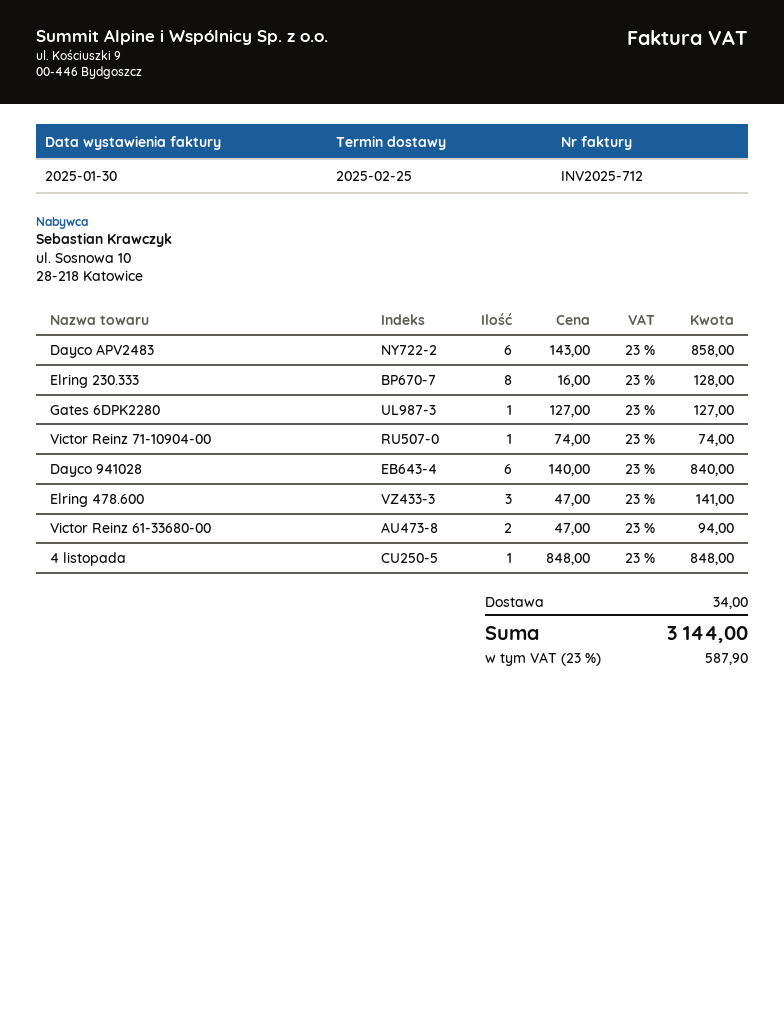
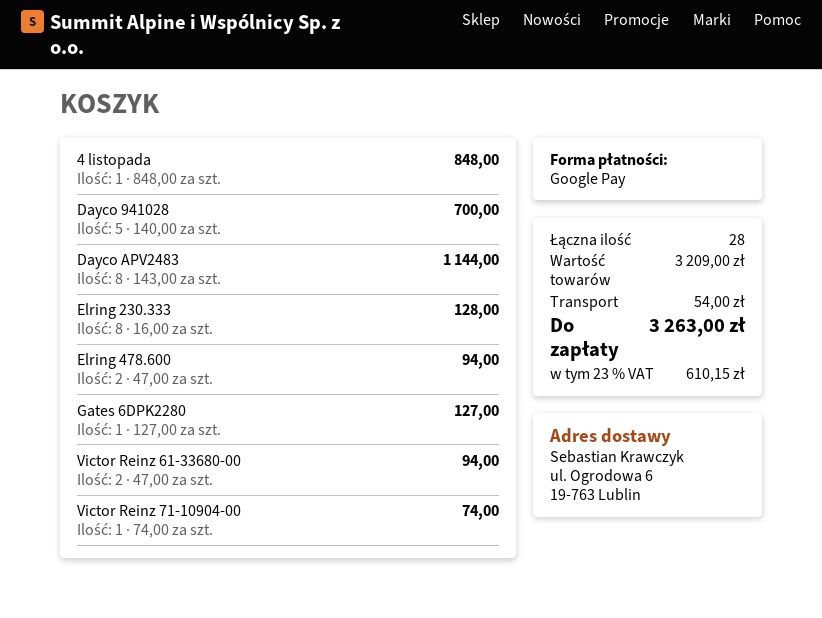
Dayco APV2483: 6 x 143.00 = 858.00 -> 8 x 143.00 = 1144.00
Dayco 941028: 6 x 140.00 = 840.00 -> 5 x 140.00 = 700.00
Elring 478.600: 3 x 47.00 = 141.00 -> 2 x 47.00 = 94.00
shipping: 34.00 -> 54.00
tax: 23% = 587.90 -> 23% = 610.15
total: 3144.00 -> 3263.00

